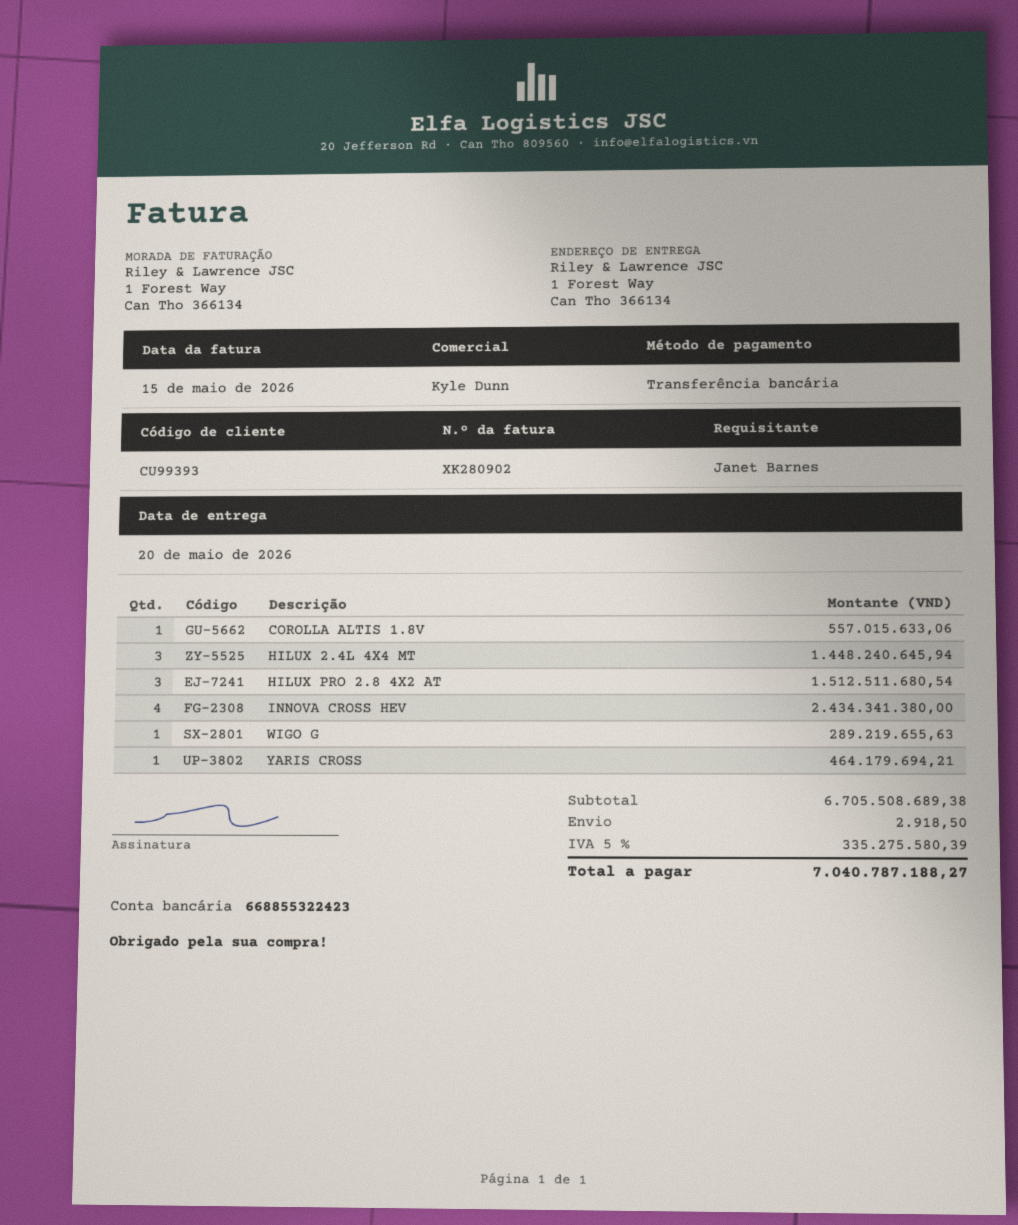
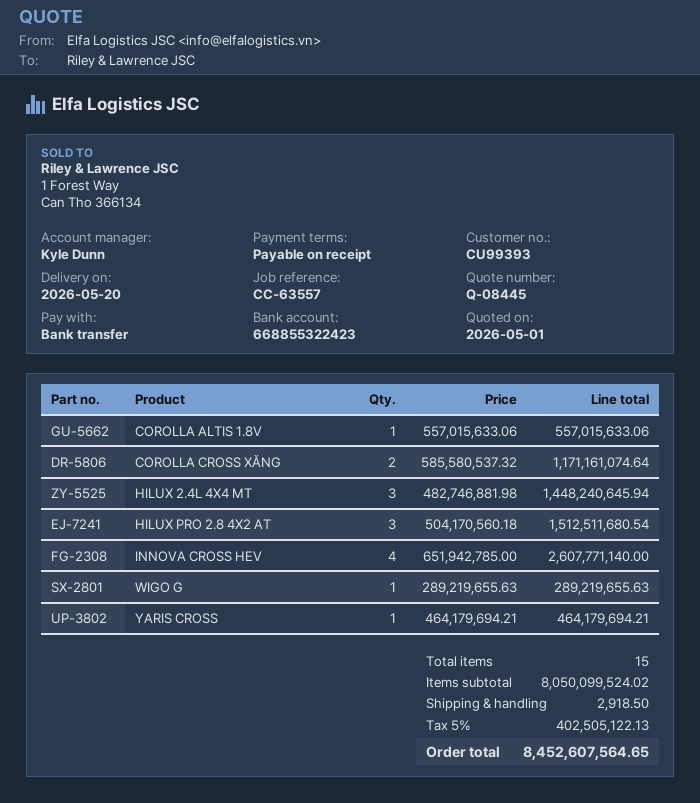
INNOVA CROSS HEV: 4 for 2434341380.00 -> 4 for 2607771140.00
COROLLA CROSS XĂNG: none -> 2 for 1171161074.64
subtotal: 6705508689.38 -> 8050099524.02
tax: 5% = 335275580.39 -> 5% = 402505122.13
total: 7040787188.27 -> 8452607564.65

